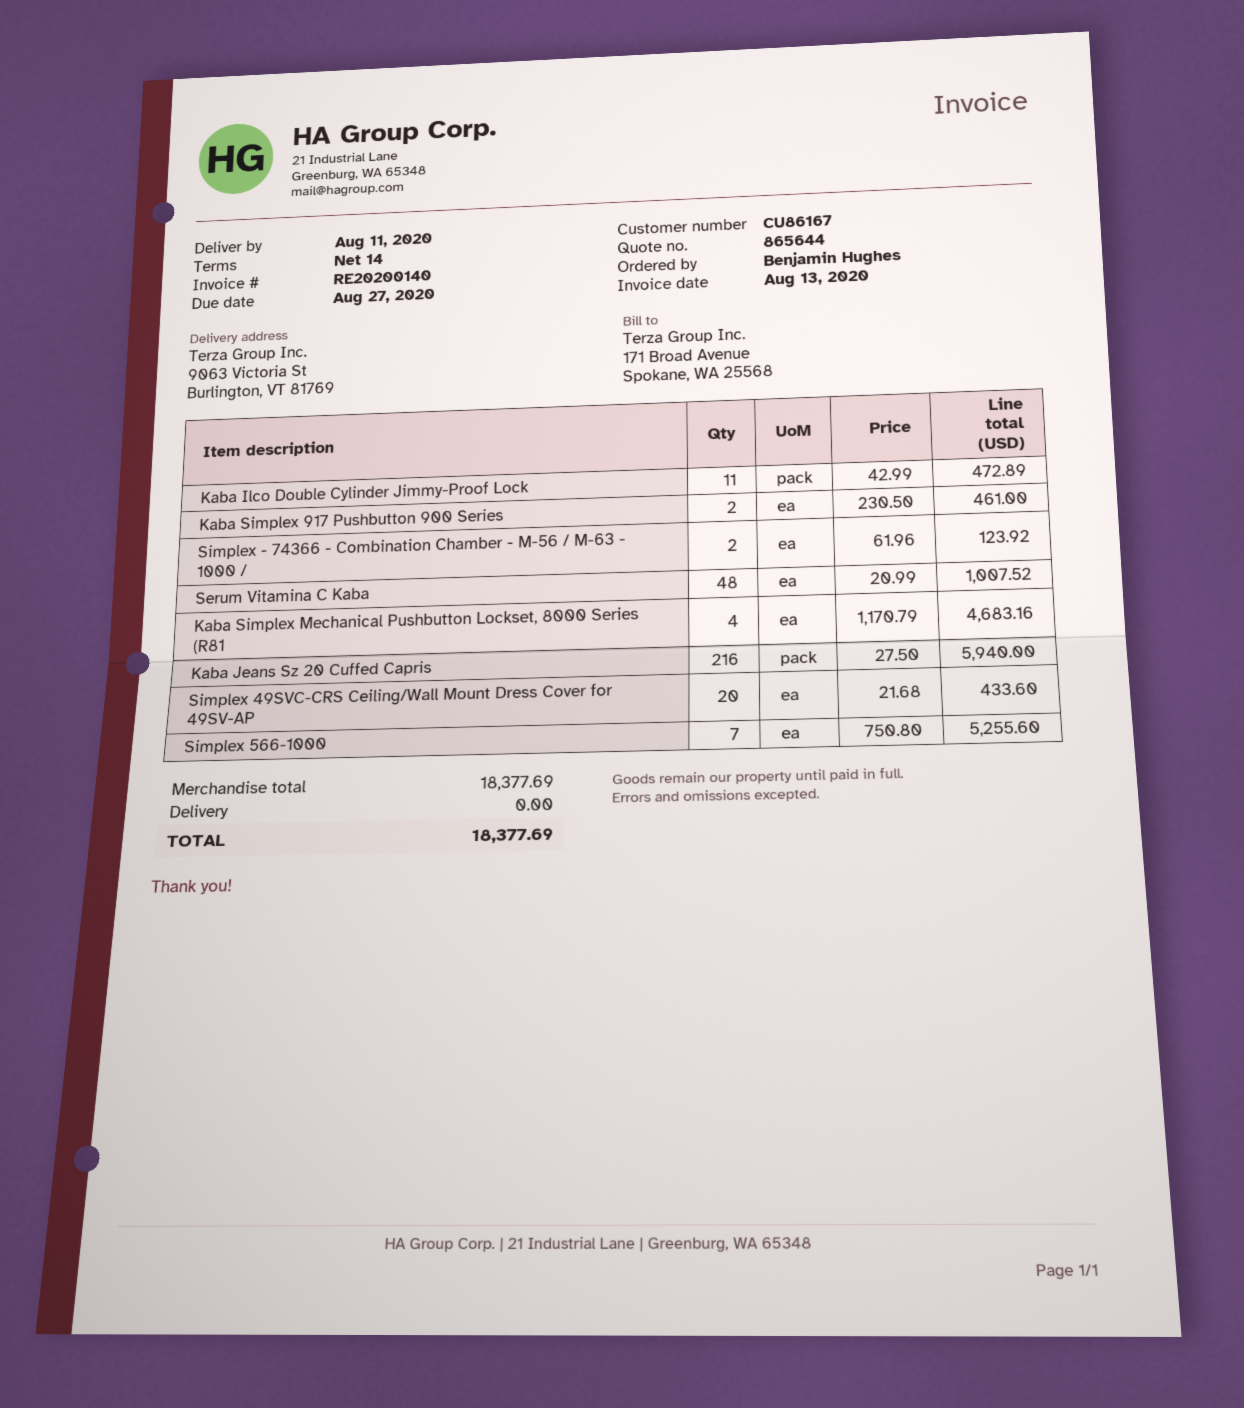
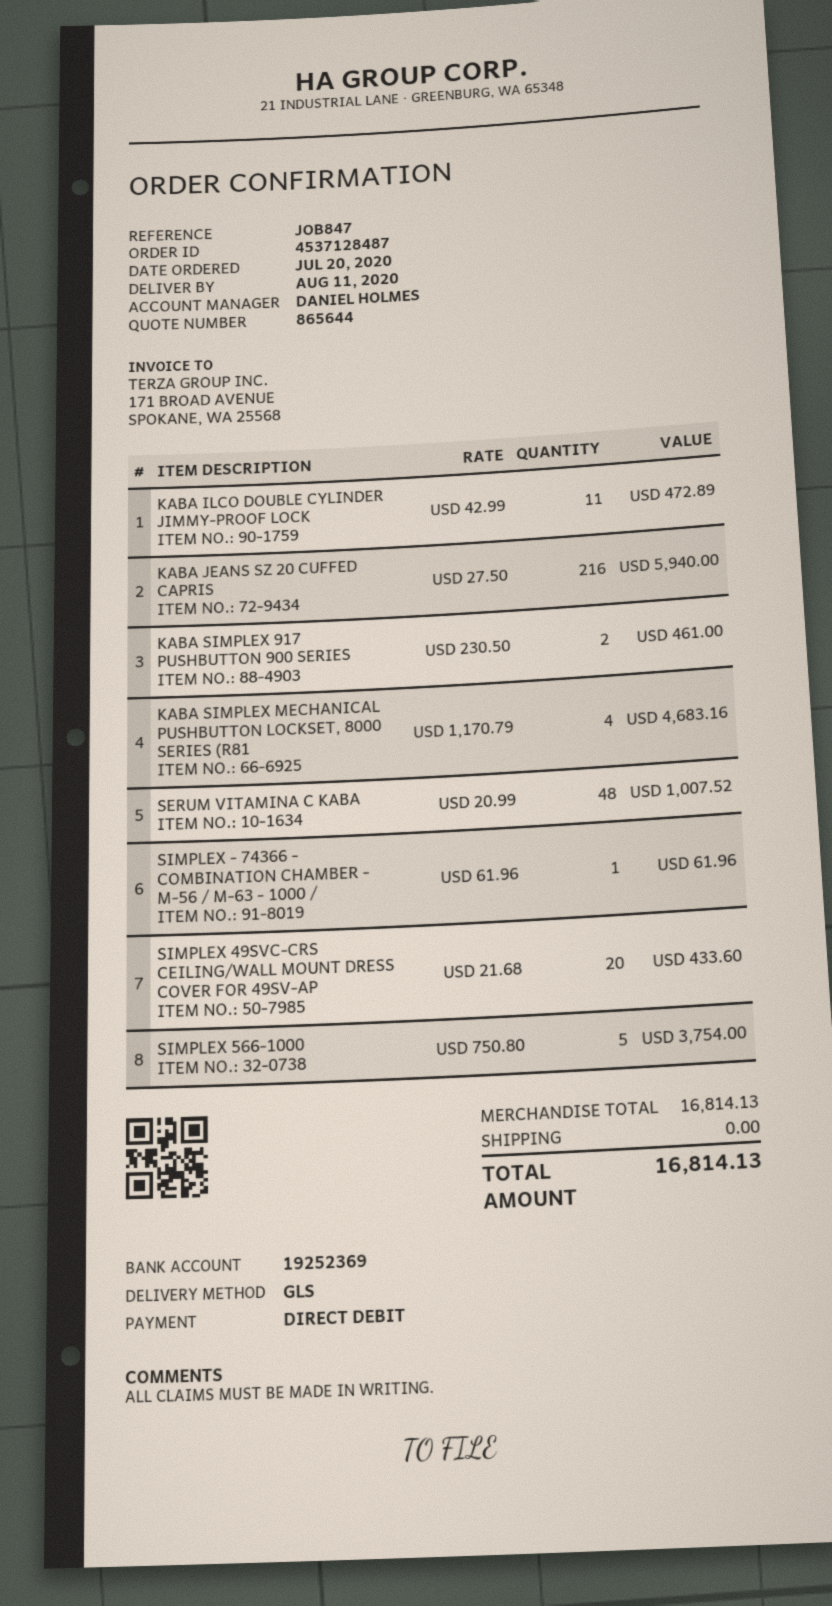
Simplex - 74366 - Combination Chamber - M-56 / M-63 - 1000 /: 2 x 61.96 = 123.92 -> 1 x 61.96 = 61.96
Simplex 566-1000: 7 x 750.80 = 5255.60 -> 5 x 750.80 = 3754.00
subtotal: 18377.69 -> 16814.13
total: 18377.69 -> 16814.13

